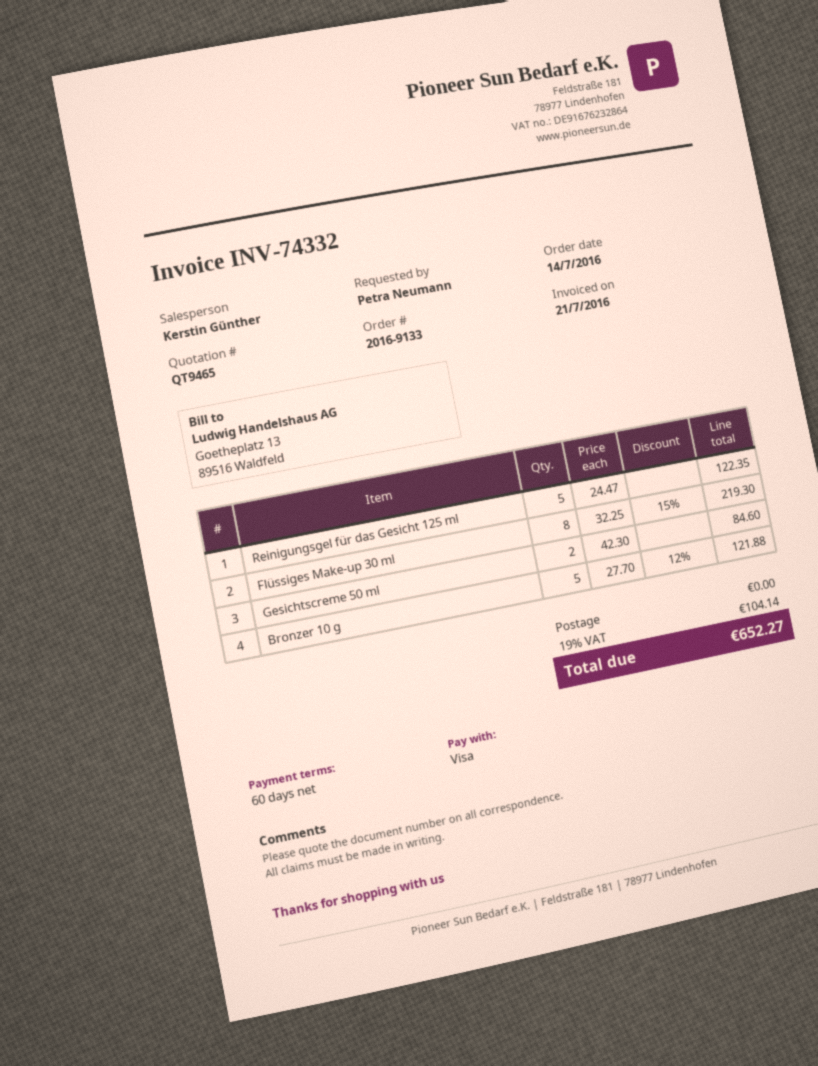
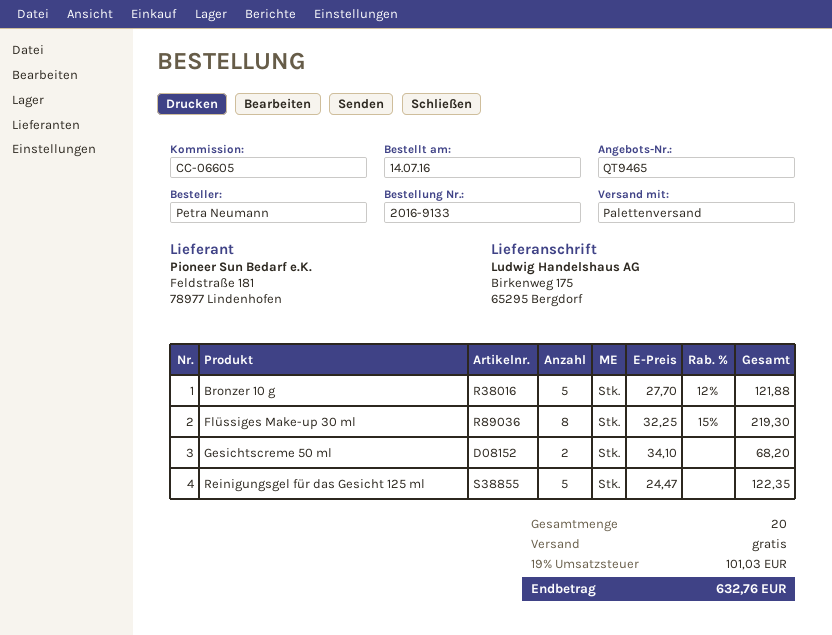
Gesichtscreme 50 ml: 2 x 42.30 = 84.60 -> 2 x 34.10 = 68.20
tax: 19% = 104.14 -> 19% = 101.03
total: 652.27 -> 632.76

